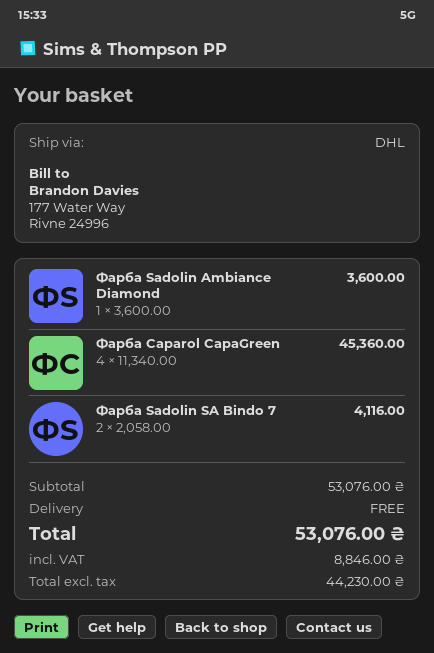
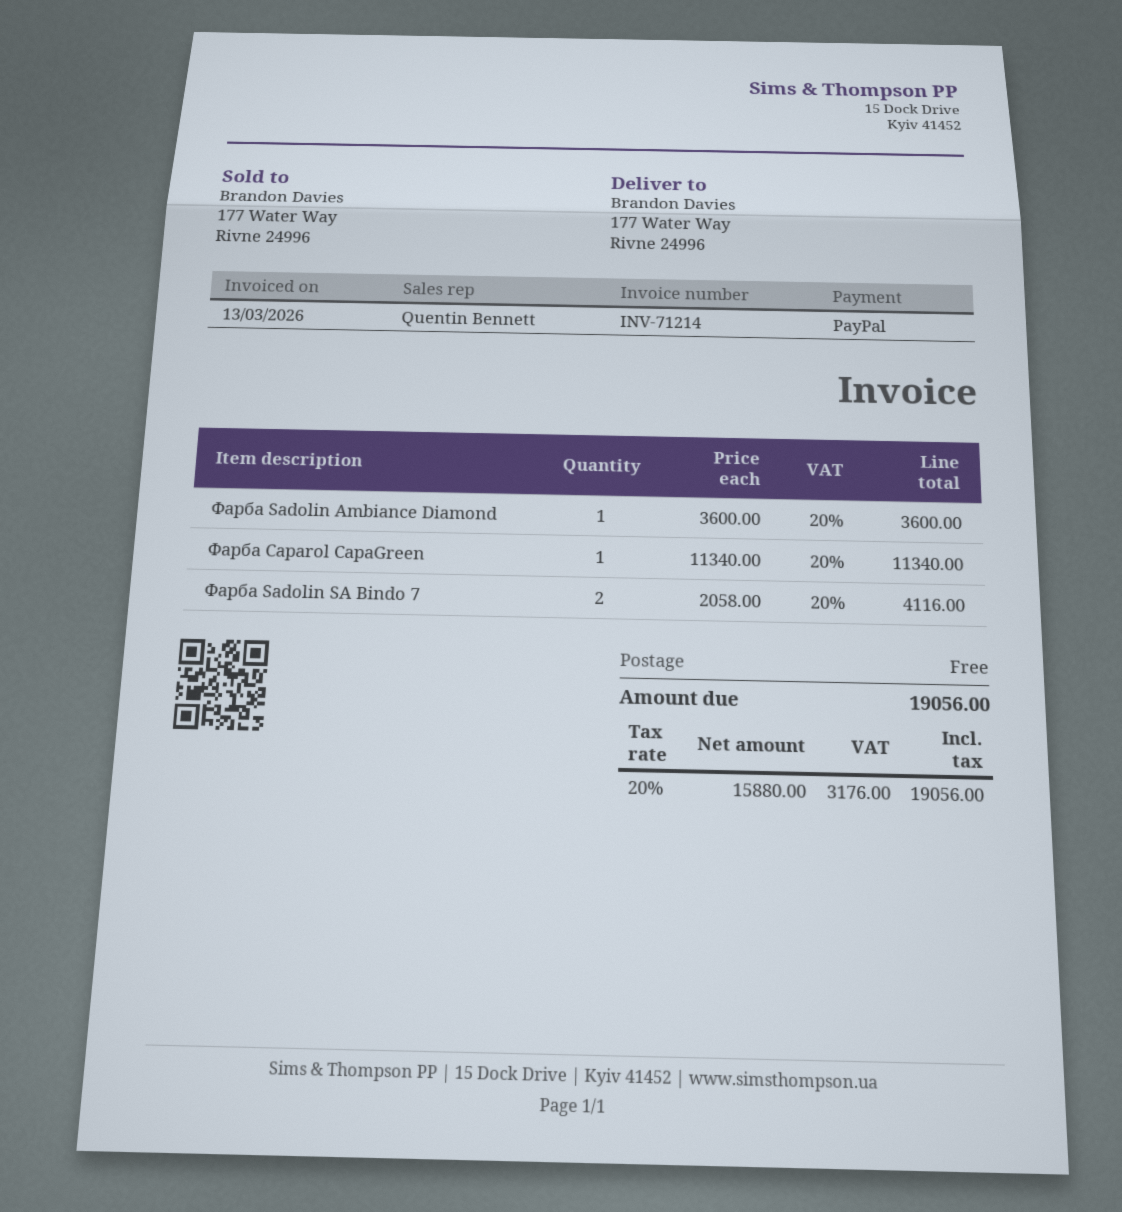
Фарба Caparol CapaGreen: 4 x 11340.00 = 45360.00 -> 1 x 11340.00 = 11340.00
net: 44230.00 -> 15880.00
tax: 8846.00 -> 3176.00
total: 53076.00 -> 19056.00

